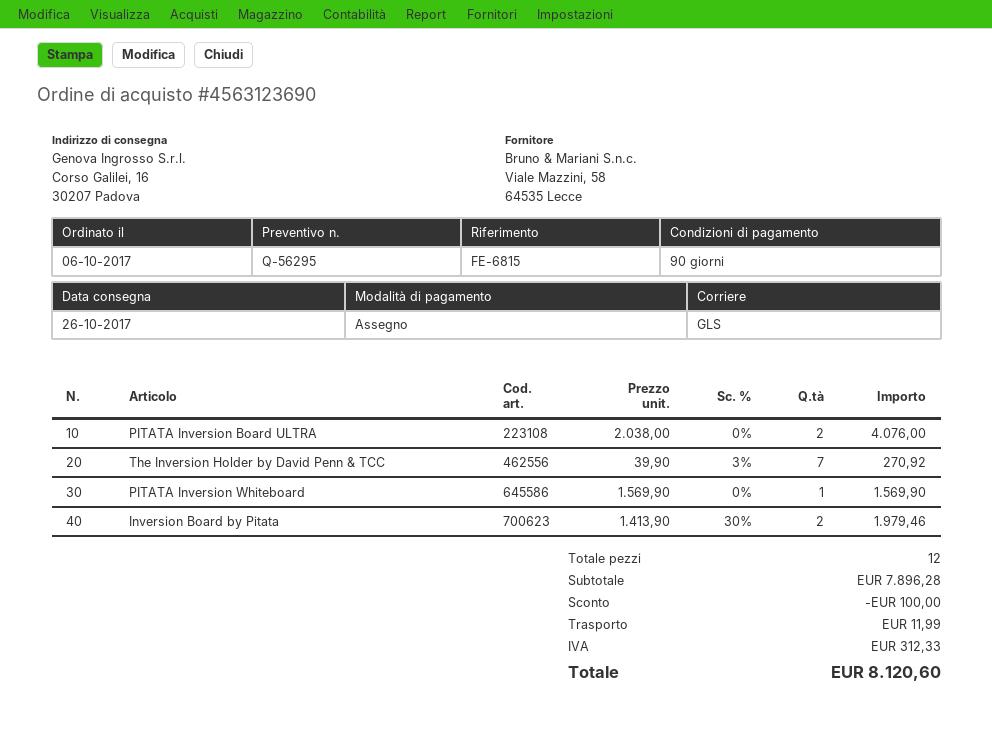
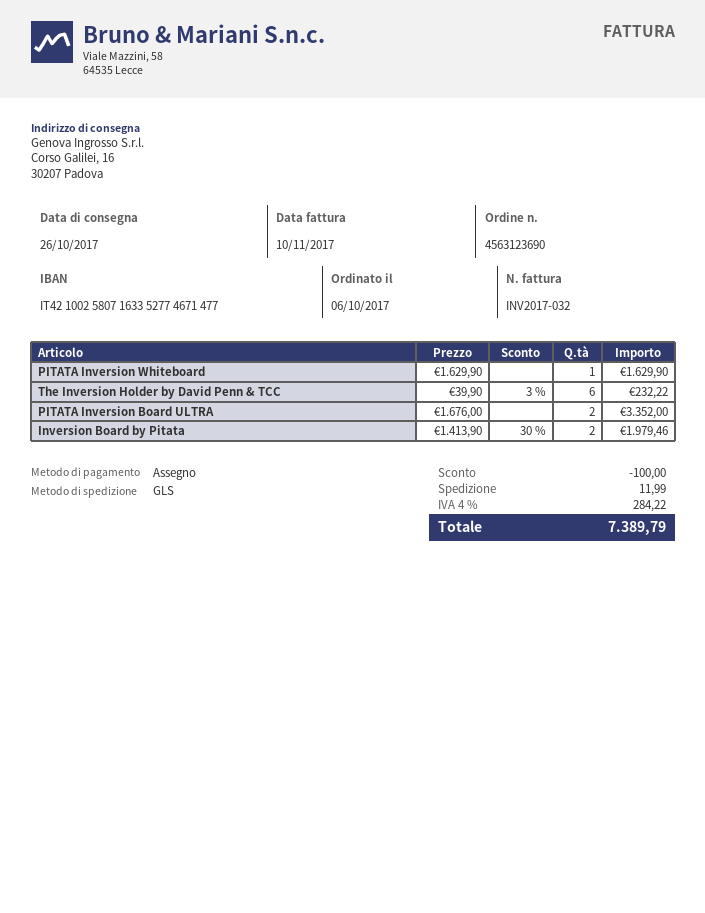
PITATA Inversion Board ULTRA: 2 x 2038.00 = 4076.00 -> 2 x 1676.00 = 3352.00
The Inversion Holder by David Penn & TCC: 7 x 39.90 - 3% = 270.92 -> 6 x 39.90 - 3% = 232.22
PITATA Inversion Whiteboard: 1 x 1569.90 = 1569.90 -> 1 x 1629.90 = 1629.90
tax: 312.33 -> 284.22
total: 8120.60 -> 7389.79

